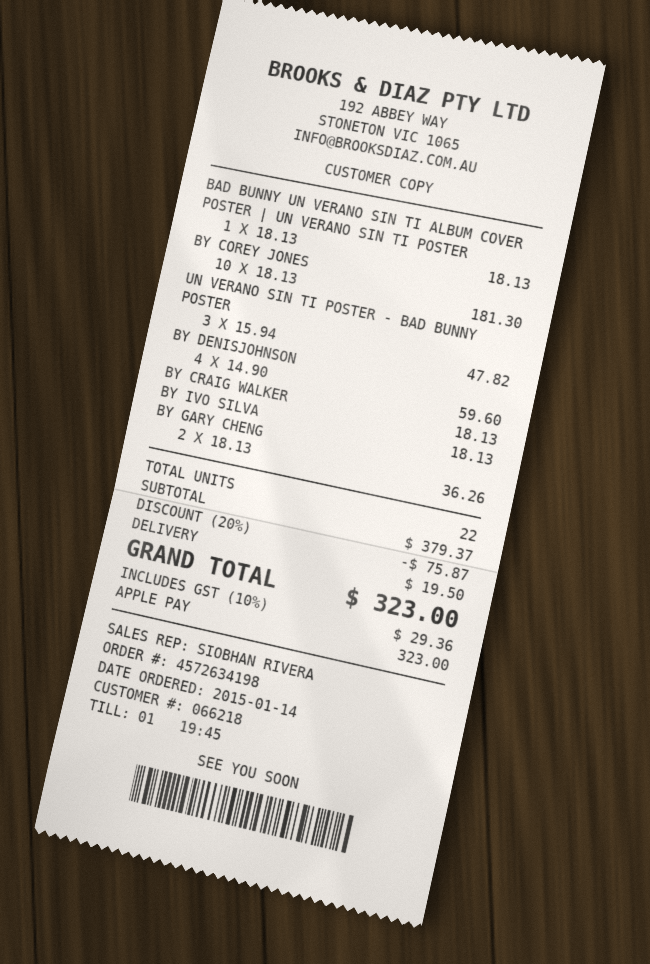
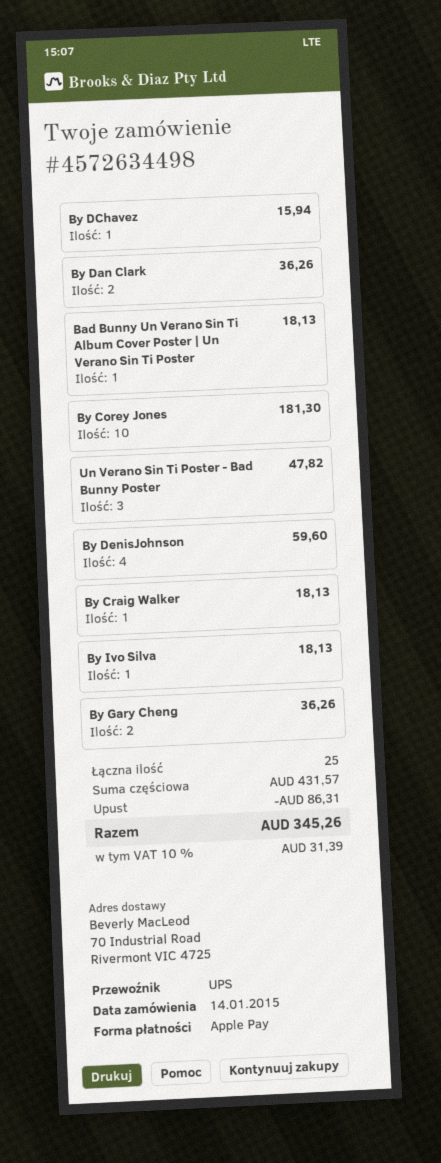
order number: 4572634198 -> 4572634498
By DChavez: none -> 1 for 15.94
By Dan Clark: none -> 2 for 36.26
total quantity: 22 -> 25
subtotal: 379.37 -> 431.57
discount: 75.87 -> 86.31
shipping: 19.50 -> none
tax: 10% = 29.36 -> 10% = 31.39
total: 323.00 -> 345.26

